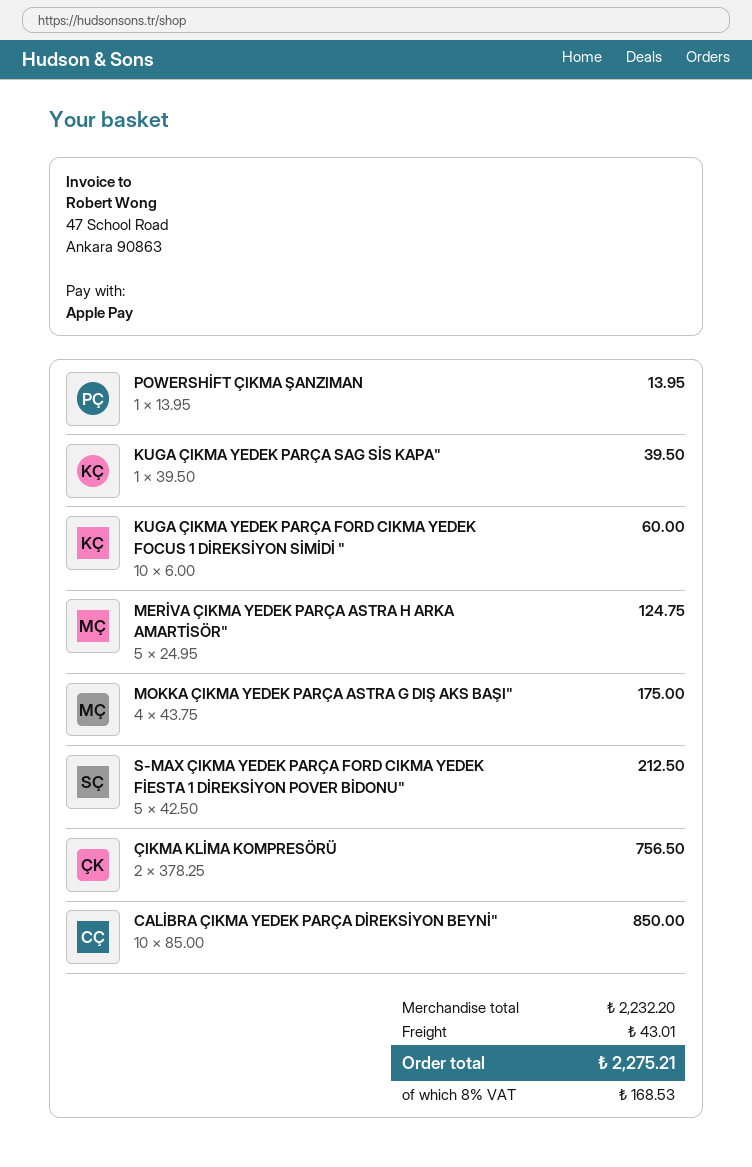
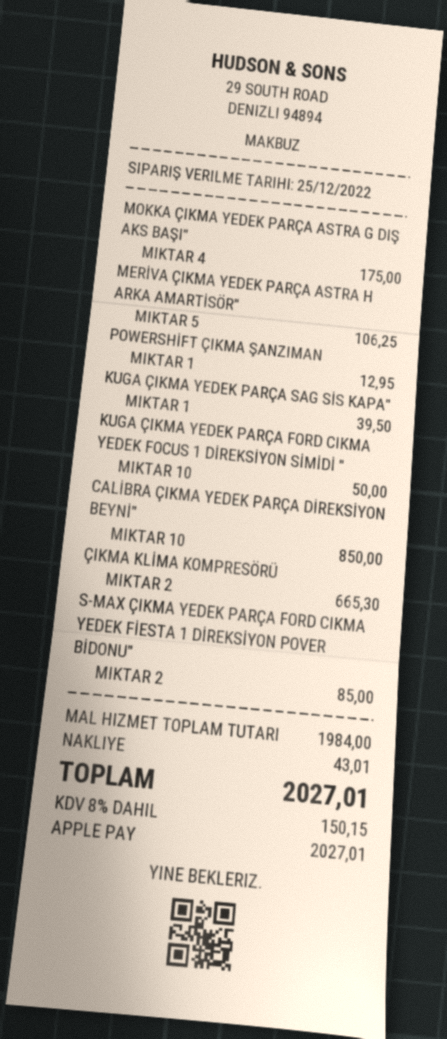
POWERSHİFT ÇIKMA ŞANZIMAN: 1 for 13.95 -> 1 for 12.95
KUGA ÇIKMA YEDEK PARÇA FORD CIKMA YEDEK FOCUS 1 DİREKSİYON SİMİDİ ": 10 for 60.00 -> 10 for 50.00
MERİVA ÇIKMA YEDEK PARÇA ASTRA H ARKA AMARTİSÖR": 5 for 124.75 -> 5 for 106.25
S-MAX ÇIKMA YEDEK PARÇA FORD CIKMA YEDEK FİESTA 1 DİREKSİYON POVER BİDONU": 5 for 212.50 -> 2 for 85.00
ÇIKMA KLİMA KOMPRESÖRÜ: 2 for 756.50 -> 2 for 665.30
subtotal: 2232.20 -> 1984.00
tax: 8% = 168.53 -> 8% = 150.15
total: 2275.21 -> 2027.01

